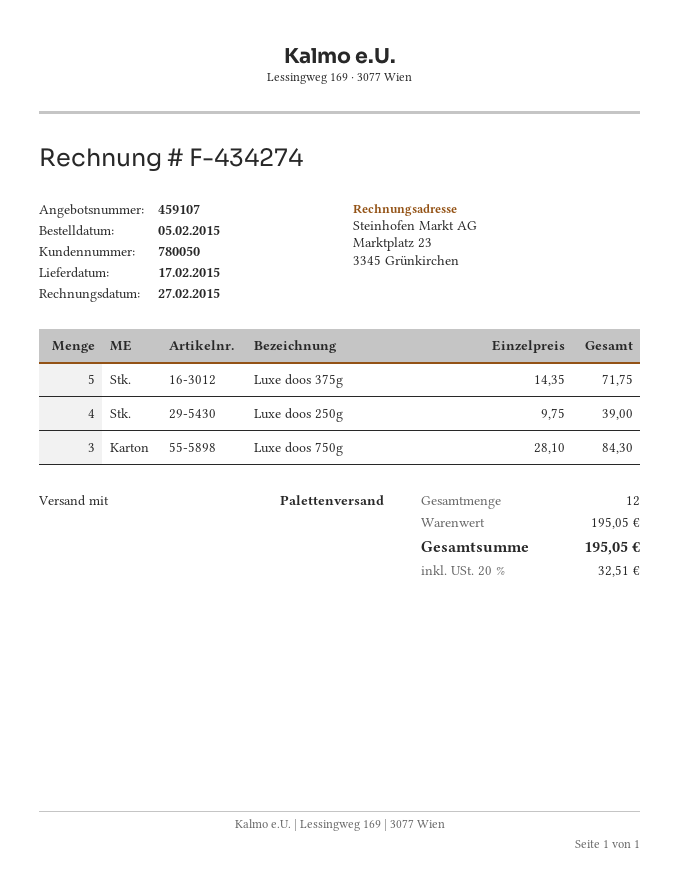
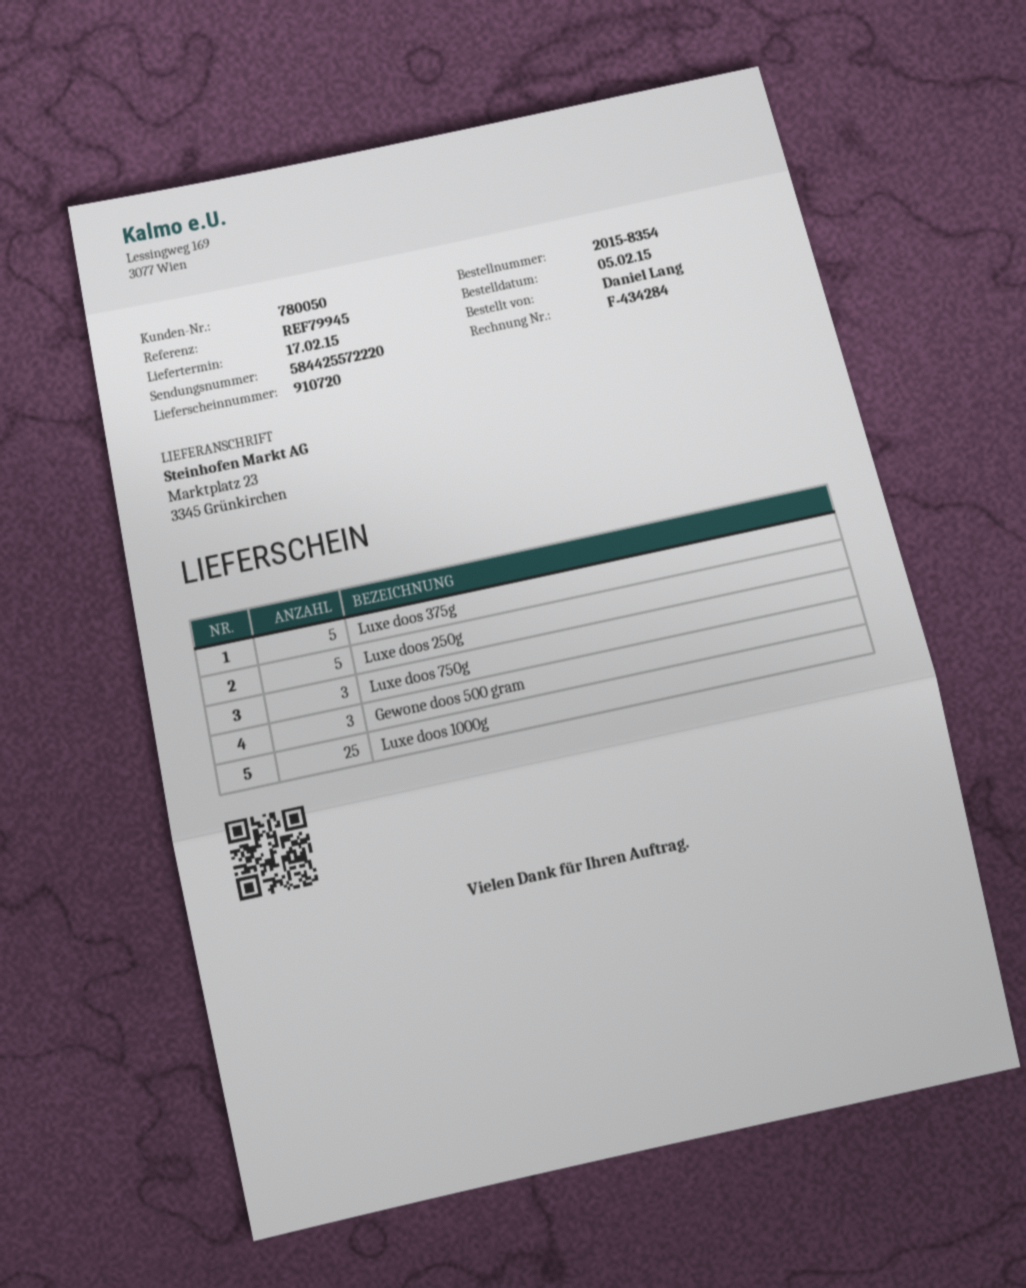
invoice number: F-434274 -> F-434284
Luxe doos 250g: 4 -> 5
Gewone doos 500 gram: none -> 3
Luxe doos 1000g: none -> 25

